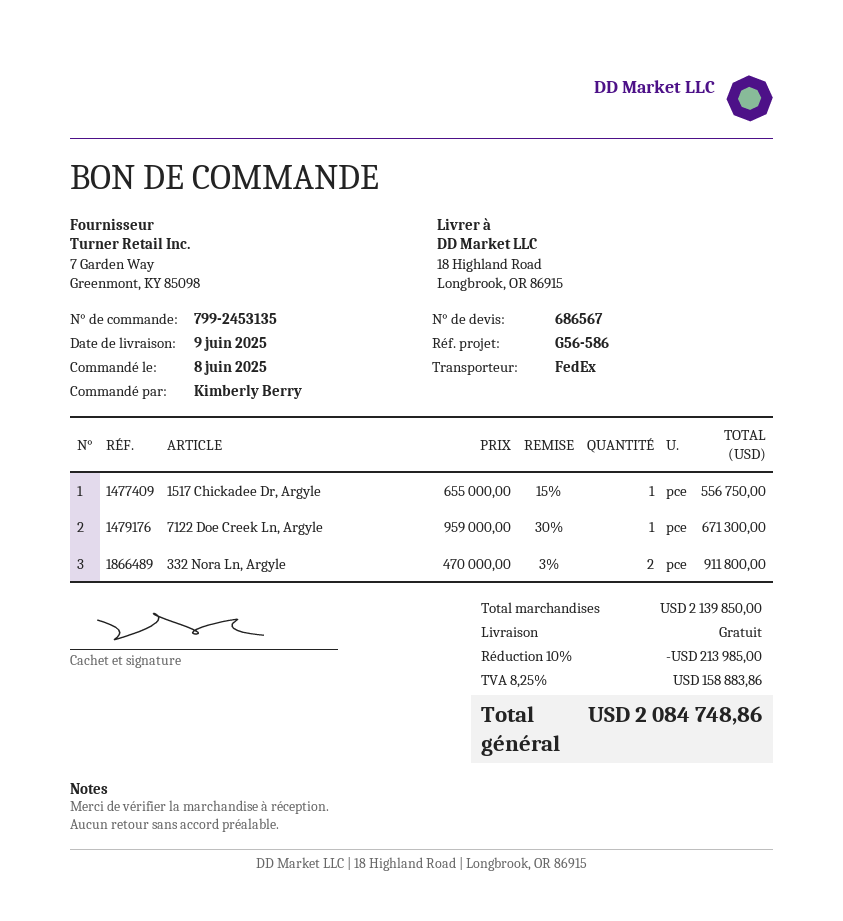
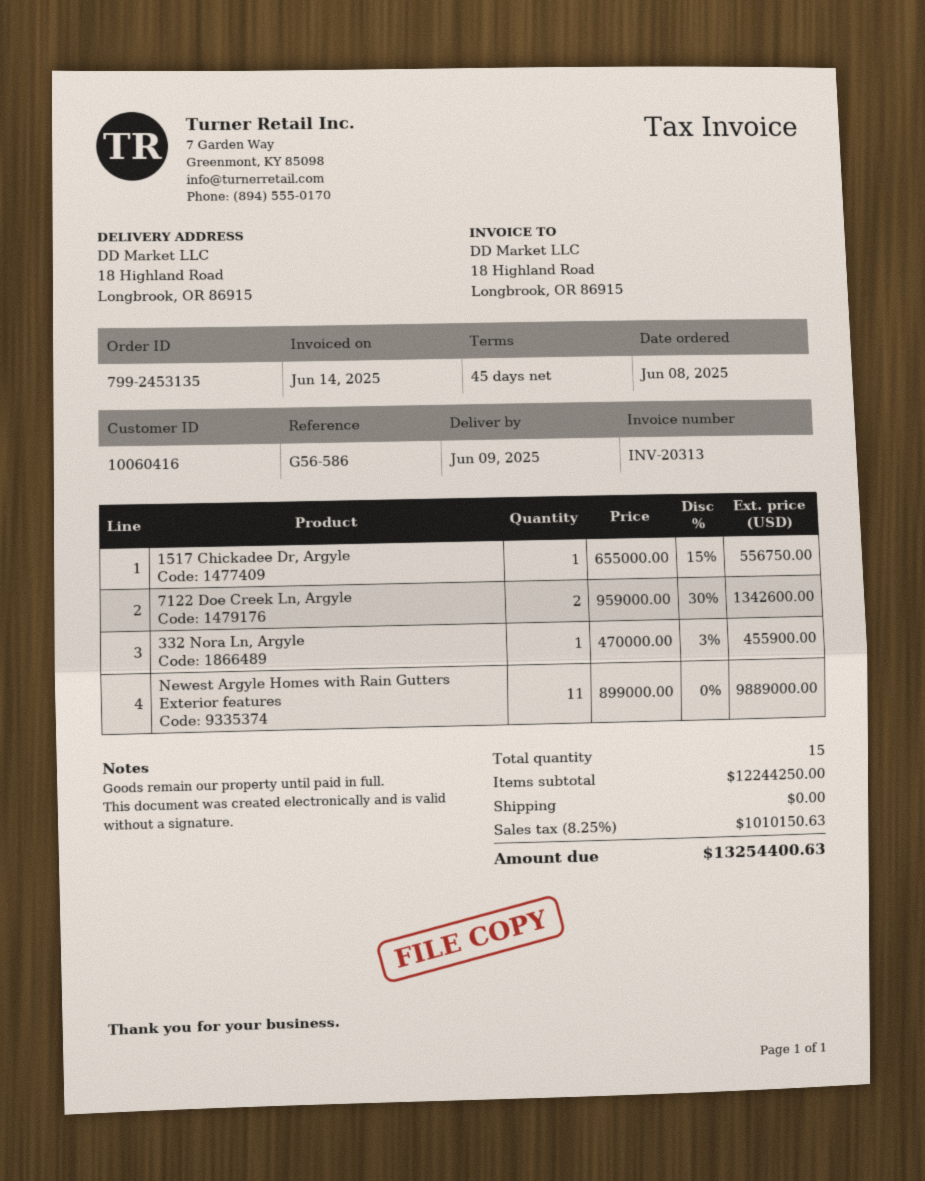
7122 Doe Creek Ln, Argyle: 1 x 959000.00 - 30% = 671300.00 -> 2 x 959000.00 - 30% = 1342600.00
332 Nora Ln, Argyle: 2 x 470000.00 - 3% = 911800.00 -> 1 x 470000.00 - 3% = 455900.00
Newest Argyle Homes with Rain Gutters Exterior features: none -> 11 x 899000.00 = 9889000.00
subtotal: 2139850.00 -> 12244250.00
discount: 10% = 213985.00 -> none
tax: 8.25% = 158883.86 -> 8.25% = 1010150.63
total: 2084748.86 -> 13254400.63

